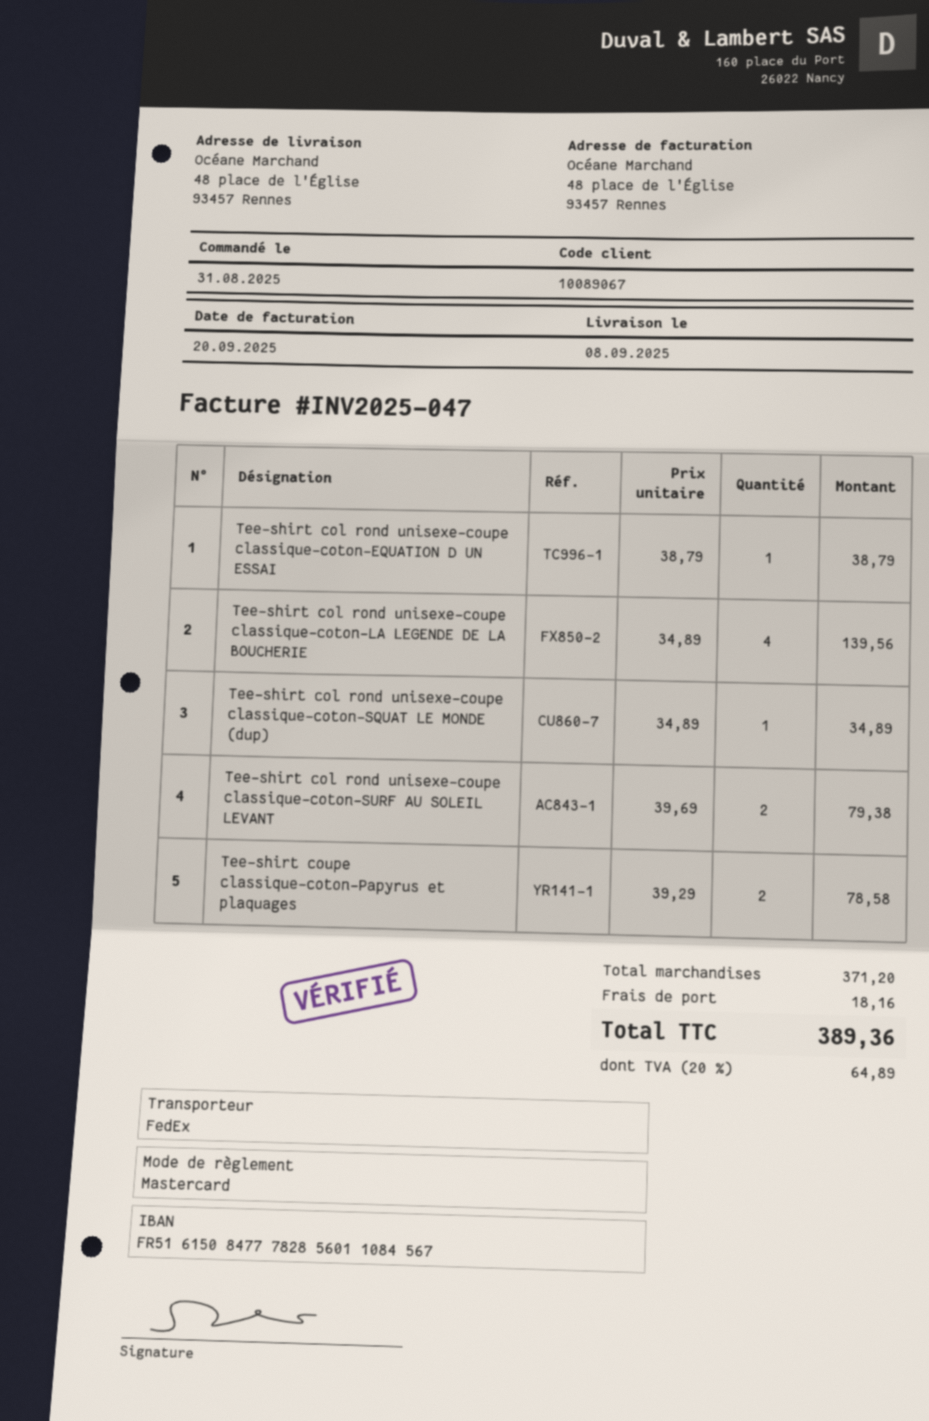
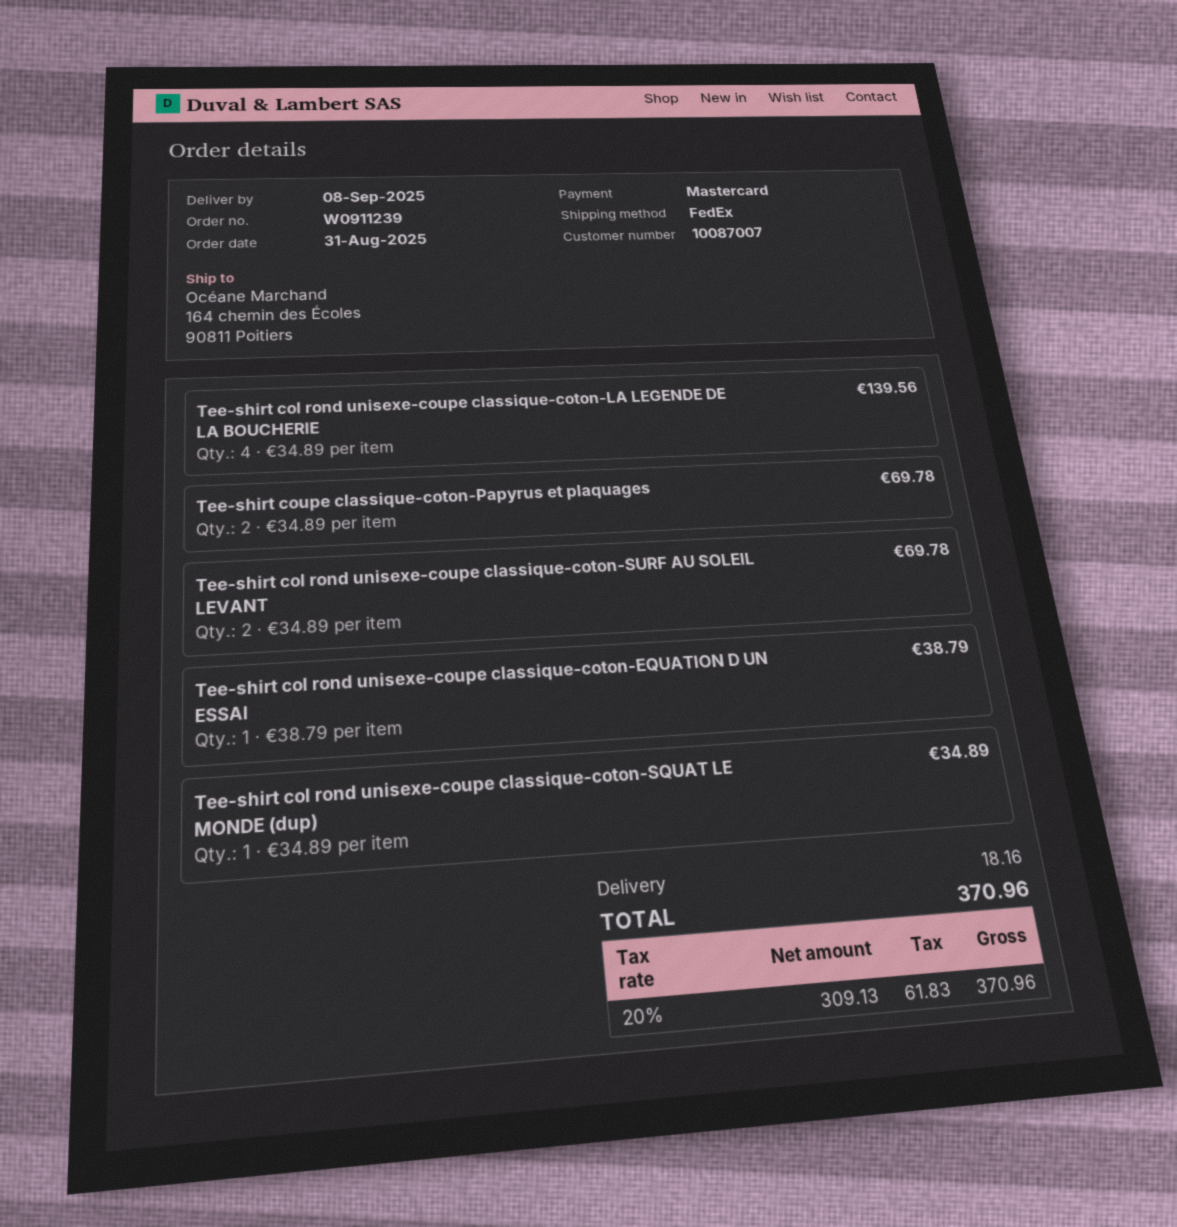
customer number: 10089067 -> 10087007
ship to: 48 place de l'Église, 93457 Rennes -> 164 chemin des Écoles, 90811 Poitiers
Tee-shirt col rond unisexe-coupe classique-coton-SURF AU SOLEIL LEVANT: 2 x 39.69 = 79.38 -> 2 x 34.89 = 69.78
Tee-shirt coupe classique-coton-Papyrus et plaquages: 2 x 39.29 = 78.58 -> 2 x 34.89 = 69.78
tax: 20% = 64.89 -> 20% = 61.83
total: 389.36 -> 370.96

